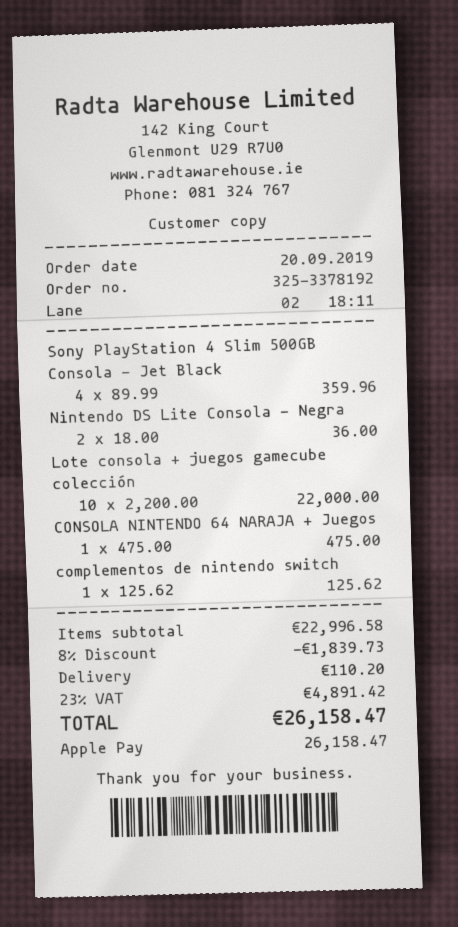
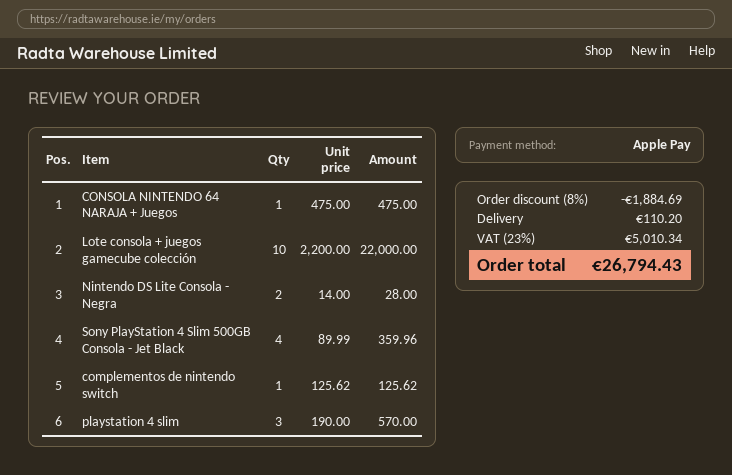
Nintendo DS Lite Consola - Negra: 2 x 18.00 = 36.00 -> 2 x 14.00 = 28.00
playstation 4 slim: none -> 3 x 190.00 = 570.00
discount: 8% = 1839.73 -> 8% = 1884.69
tax: 23% = 4891.42 -> 23% = 5010.34
total: 26158.47 -> 26794.43

